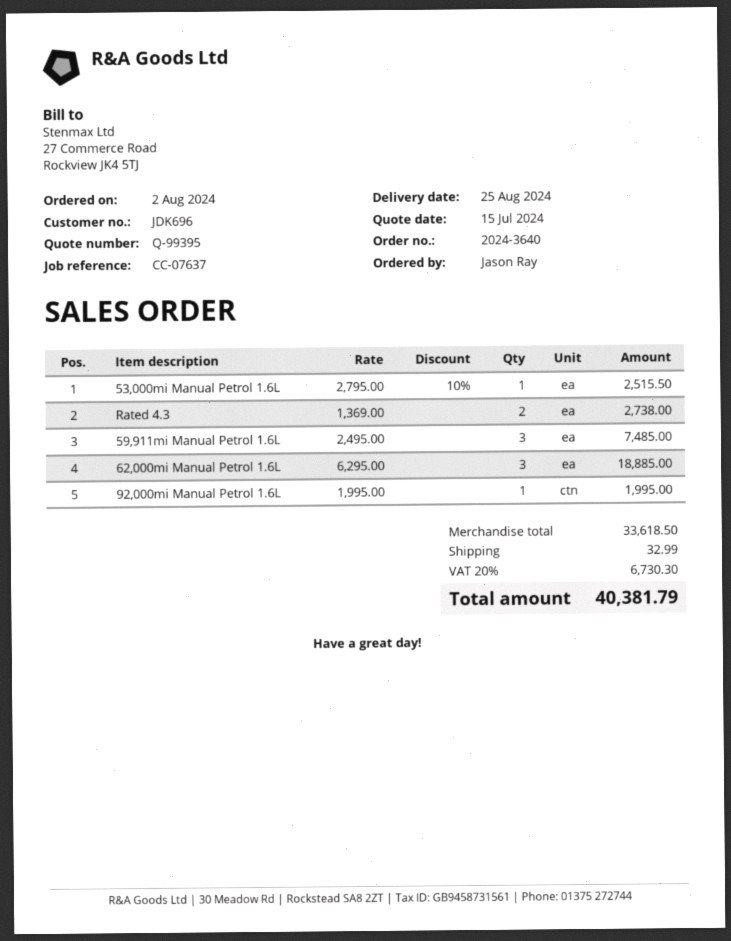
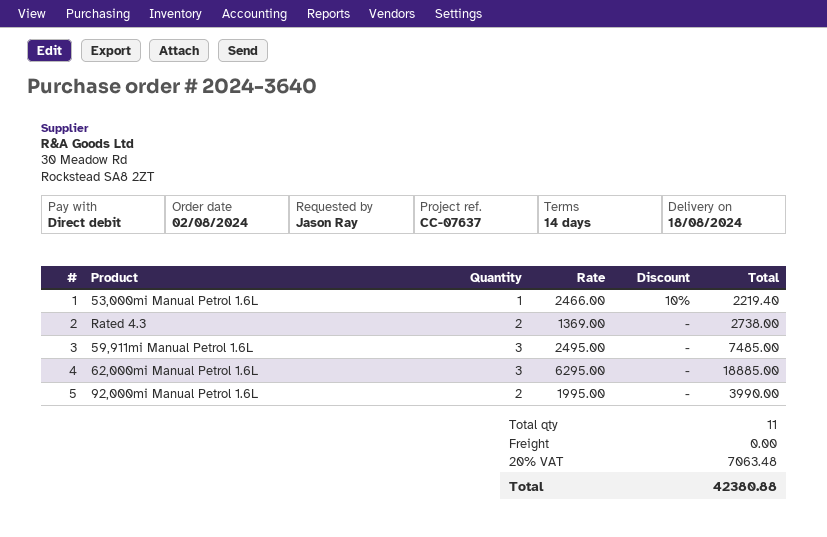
delivery date: 2024-08-25 -> 2024-08-18
53,000mi Manual Petrol 1.6L: 1 x 2795.00 - 10% = 2515.50 -> 1 x 2466.00 - 10% = 2219.40
92,000mi Manual Petrol 1.6L: 1 x 1995.00 = 1995.00 -> 2 x 1995.00 = 3990.00
shipping: 32.99 -> 0.00
tax: 20% = 6730.30 -> 20% = 7063.48
total: 40381.79 -> 42380.88

